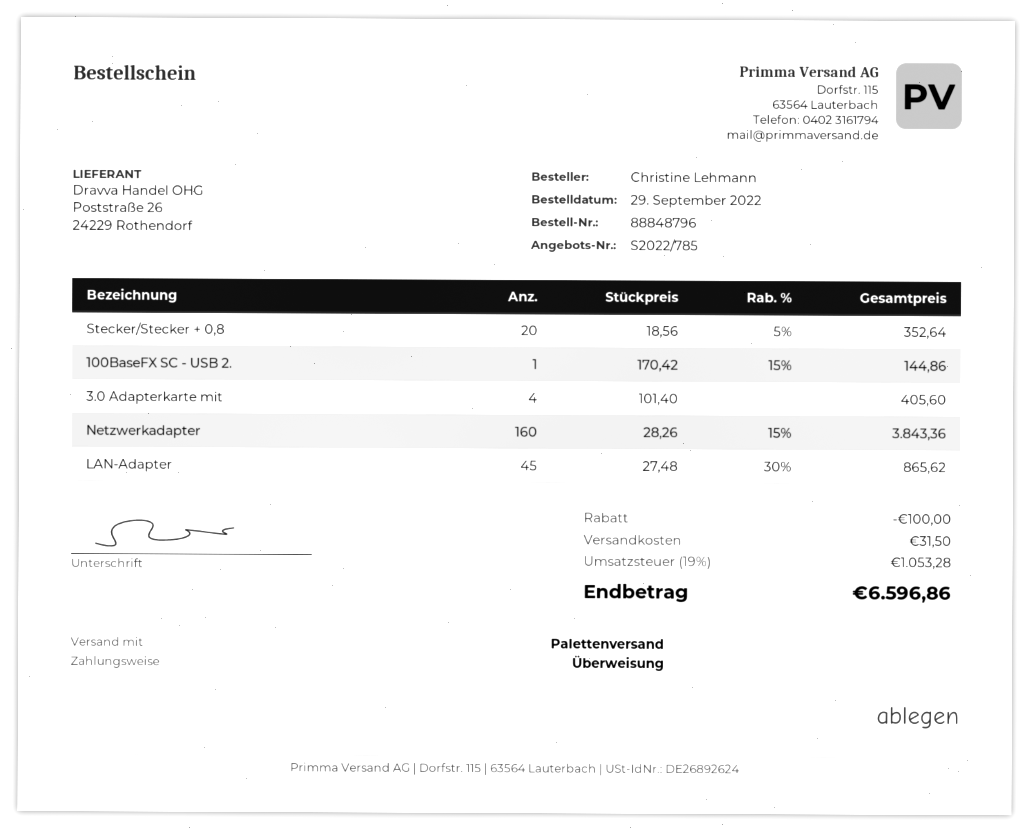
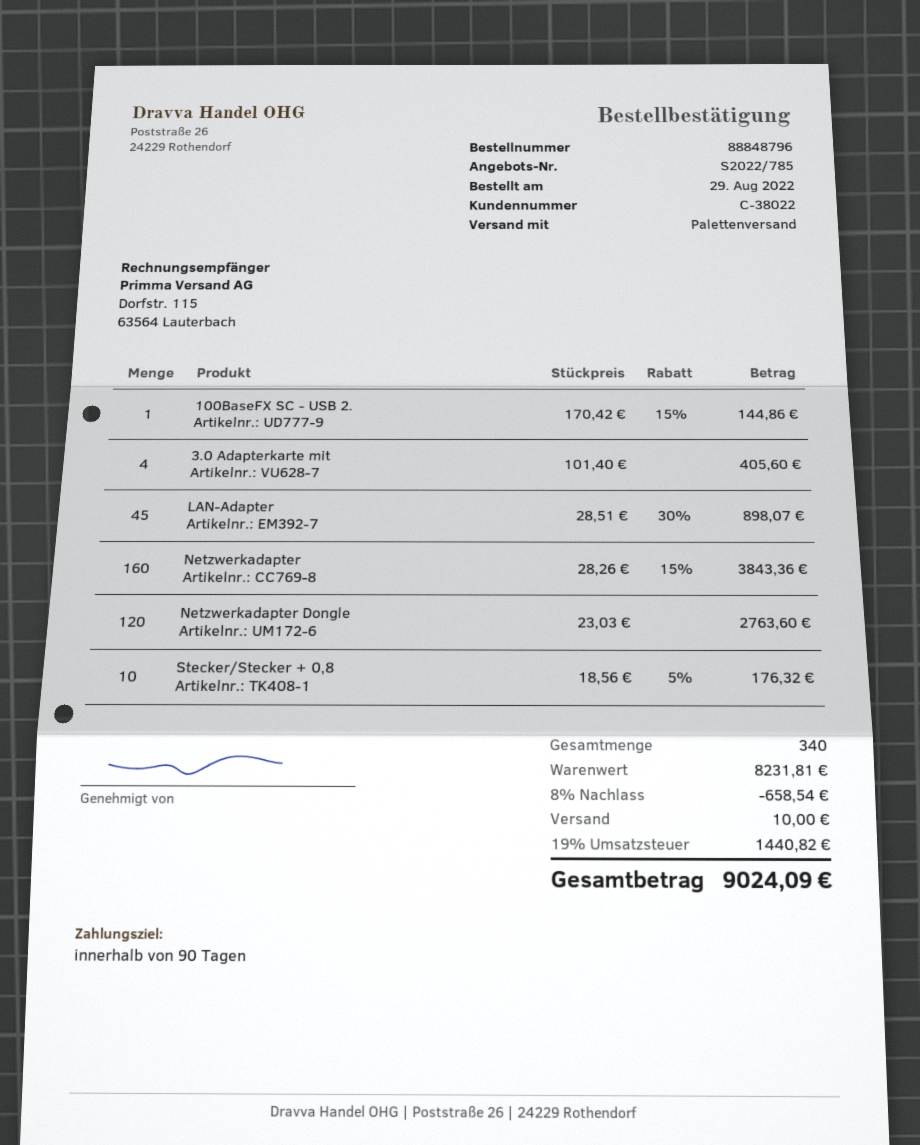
order date: 2022-09-29 -> 2022-08-29
Stecker/Stecker + 0,8: 20 x 18.56 - 5% = 352.64 -> 10 x 18.56 - 5% = 176.32
LAN-Adapter: 45 x 27.48 - 30% = 865.62 -> 45 x 28.51 - 30% = 898.07
Netzwerkadapter Dongle: none -> 120 x 23.03 = 2763.60
discount: 100.00 -> 658.54
shipping: 31.50 -> 10.00
tax: 19% = 1053.28 -> 19% = 1440.82
total: 6596.86 -> 9024.09

